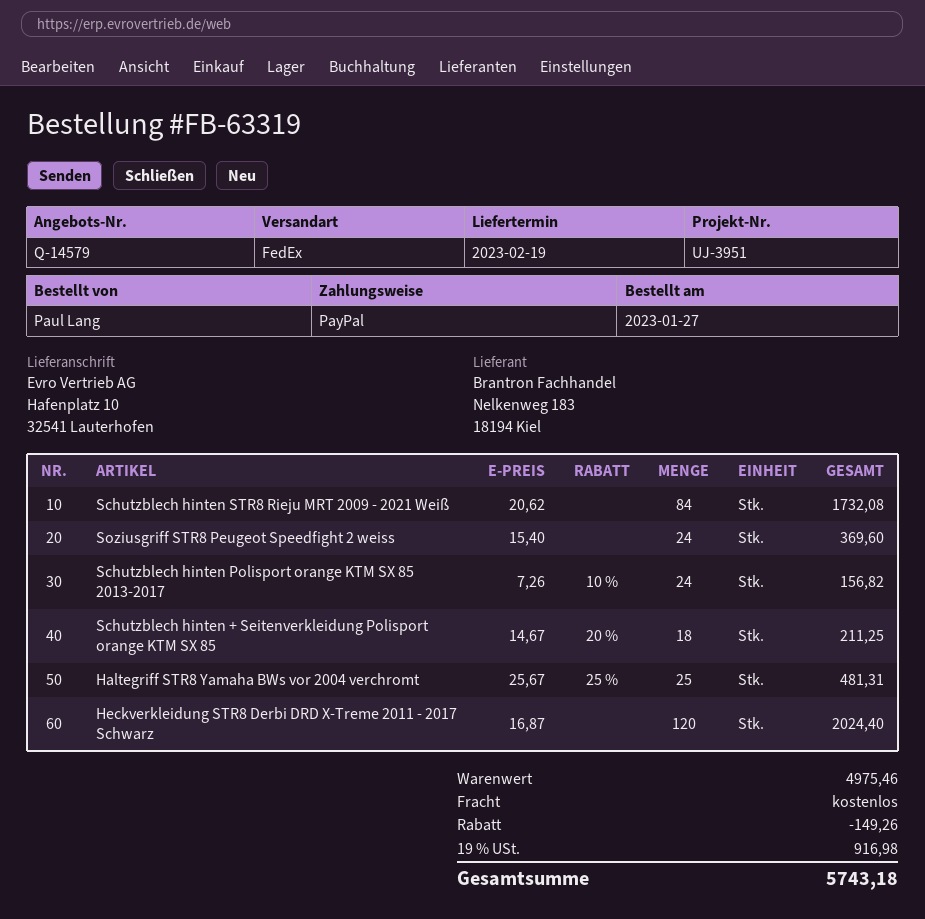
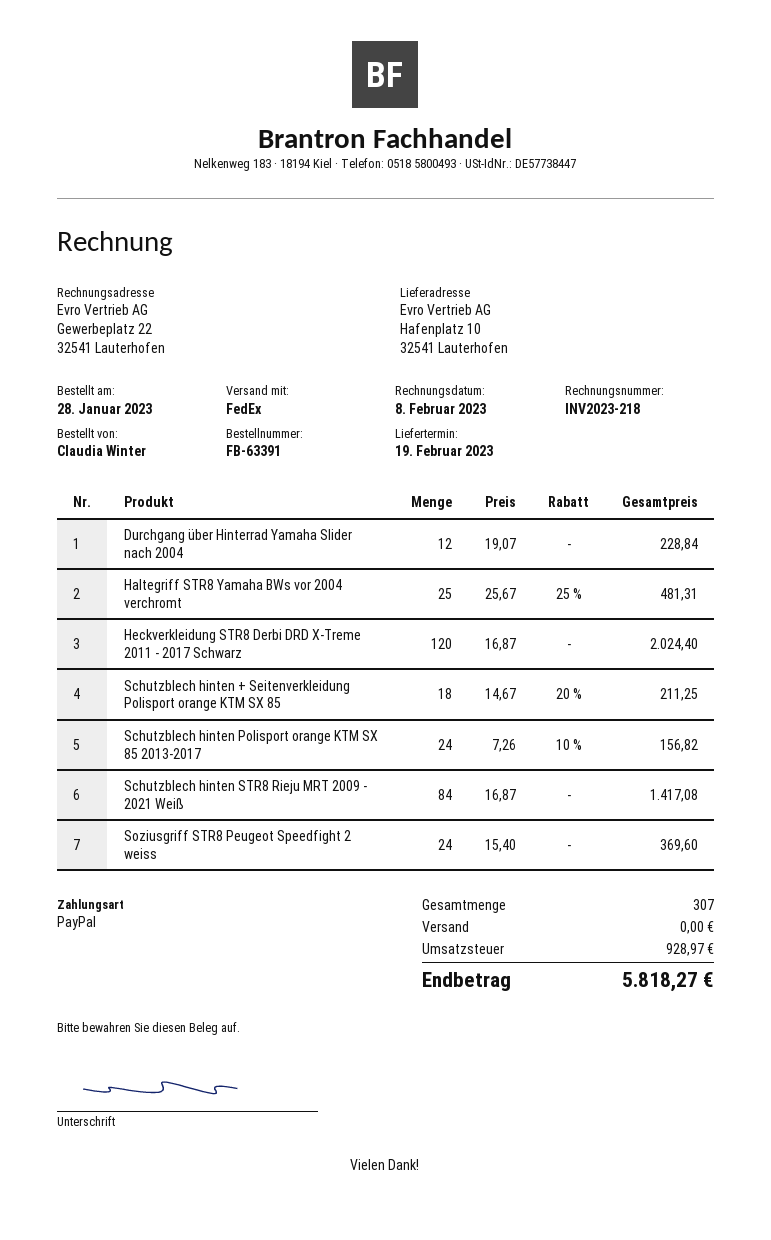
order number: FB-63319 -> FB-63391
order date: 2023-01-27 -> 2023-01-28
ordered by: Paul Lang -> Claudia Winter
Schutzblech hinten STR8 Rieju MRT 2009 - 2021 Weiß: 84 x 20.62 = 1732.08 -> 84 x 16.87 = 1417.08
Durchgang über Hinterrad Yamaha Slider nach 2004: none -> 12 x 19.07 = 228.84
discount: 149.26 -> none
tax: 916.98 -> 928.97
total: 5743.18 -> 5818.27

